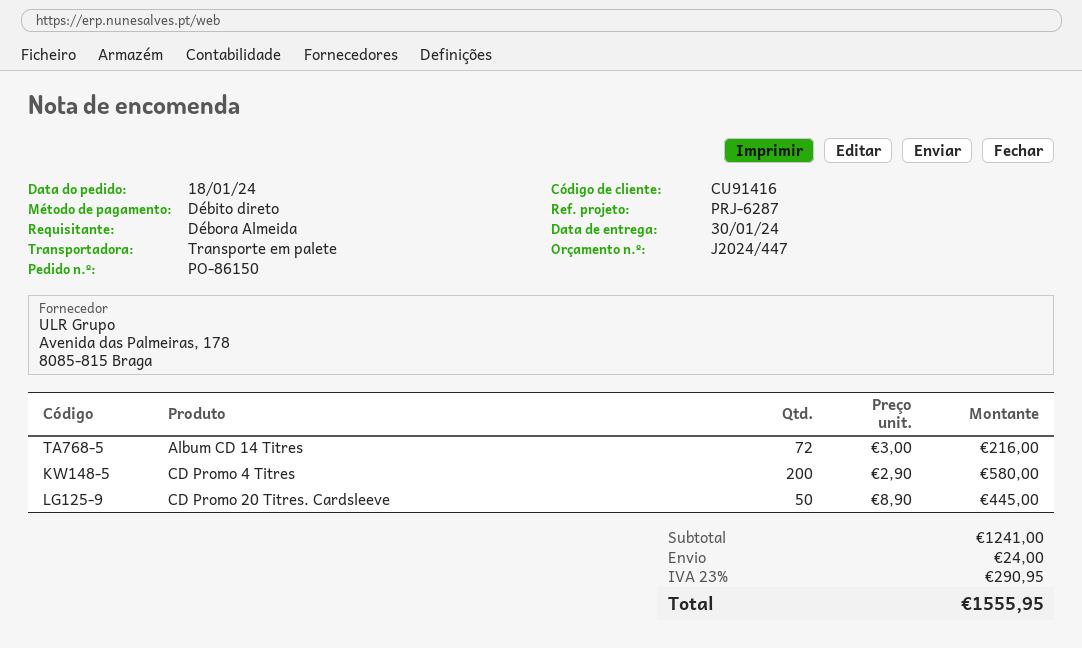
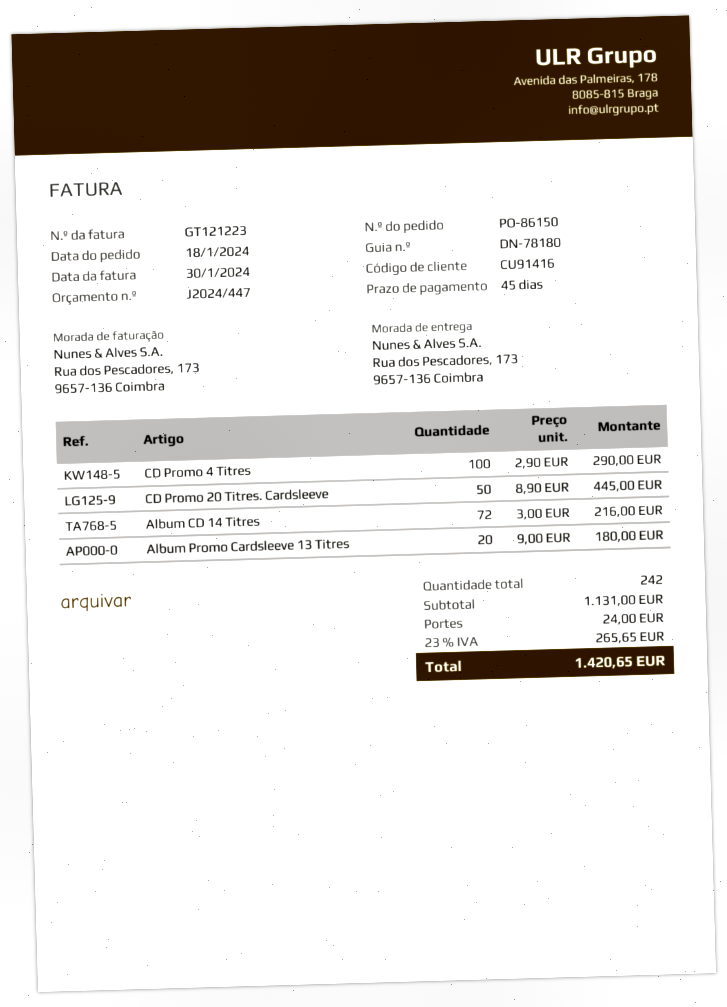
CD Promo 4 Titres: 200 x 2.90 = 580.00 -> 100 x 2.90 = 290.00
Album Promo Cardsleeve 13 Titres: none -> 20 x 9.00 = 180.00
subtotal: 1241.00 -> 1131.00
tax: 23% = 290.95 -> 23% = 265.65
total: 1555.95 -> 1420.65

